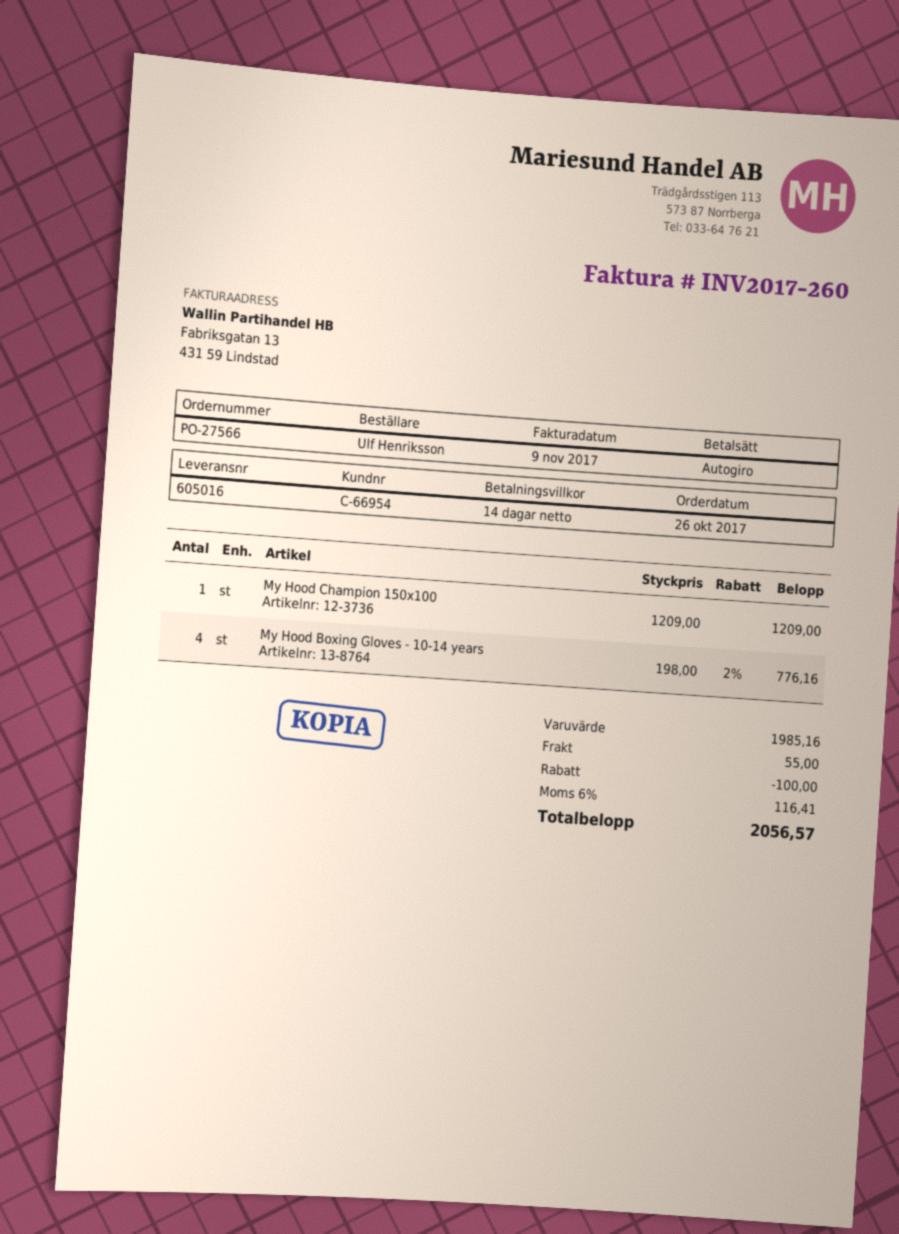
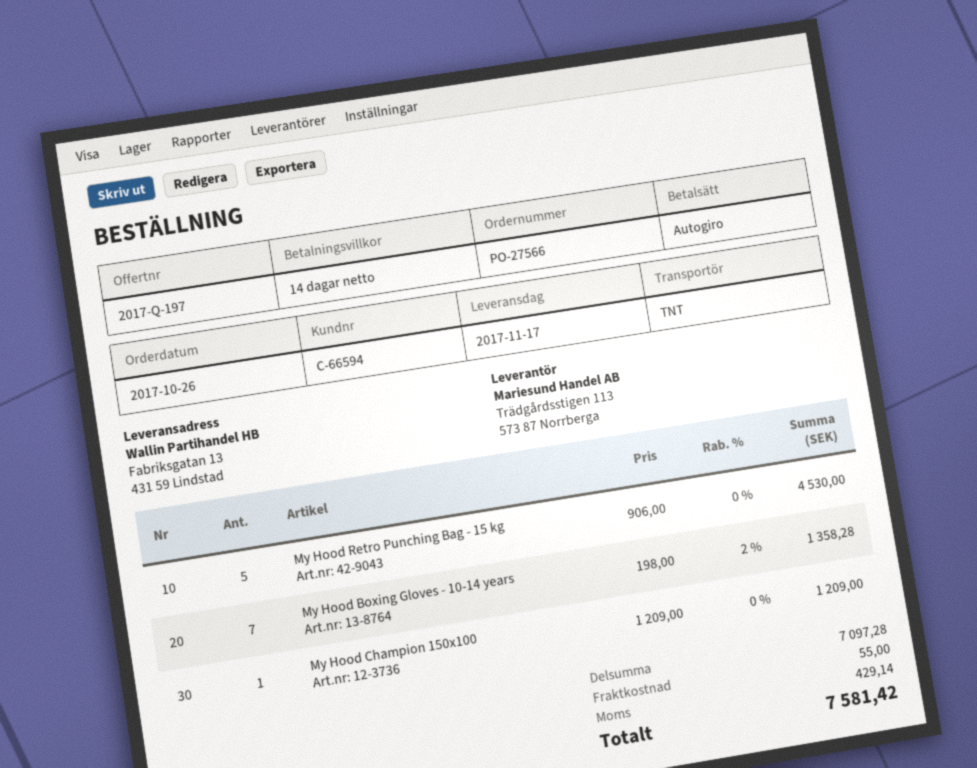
customer number: C-66954 -> C-66594
My Hood Boxing Gloves - 10-14 years: 4 x 198.00 - 2% = 776.16 -> 7 x 198.00 - 2% = 1358.28
My Hood Retro Punching Bag - 15 kg: none -> 5 x 906.00 = 4530.00
subtotal: 1985.16 -> 7097.28
discount: 100.00 -> none
tax: 116.41 -> 429.14
total: 2056.57 -> 7581.42

